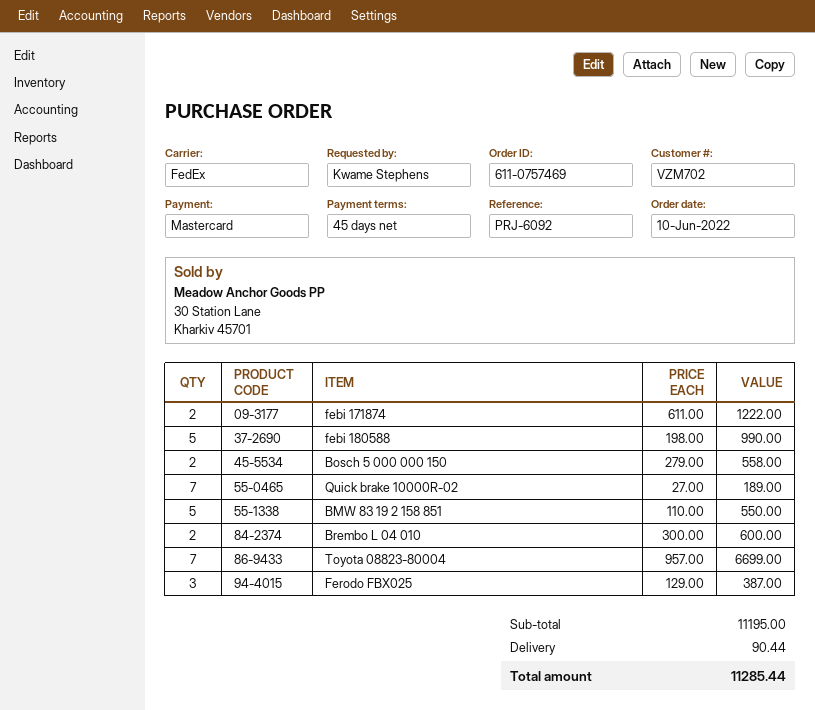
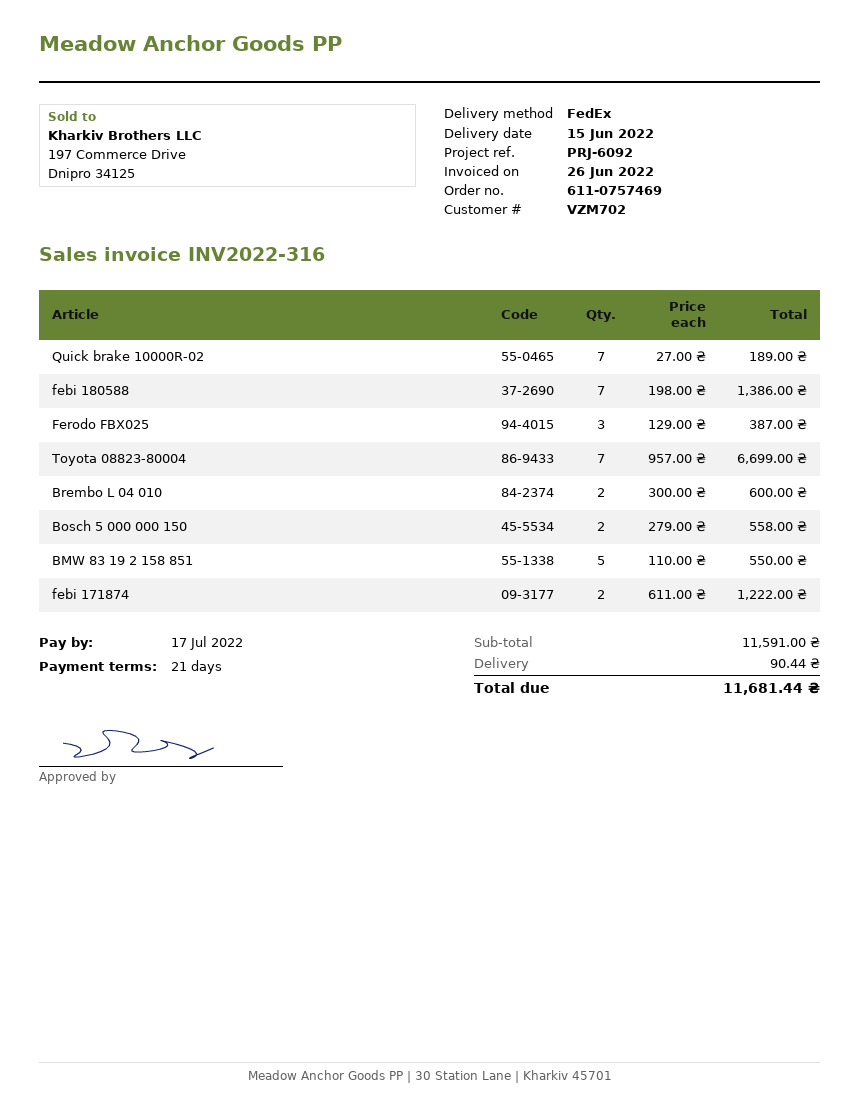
payment terms: 45 days -> 21 days
febi 180588: 5 x 198.00 = 990.00 -> 7 x 198.00 = 1386.00
subtotal: 11195.00 -> 11591.00
total: 11285.44 -> 11681.44

